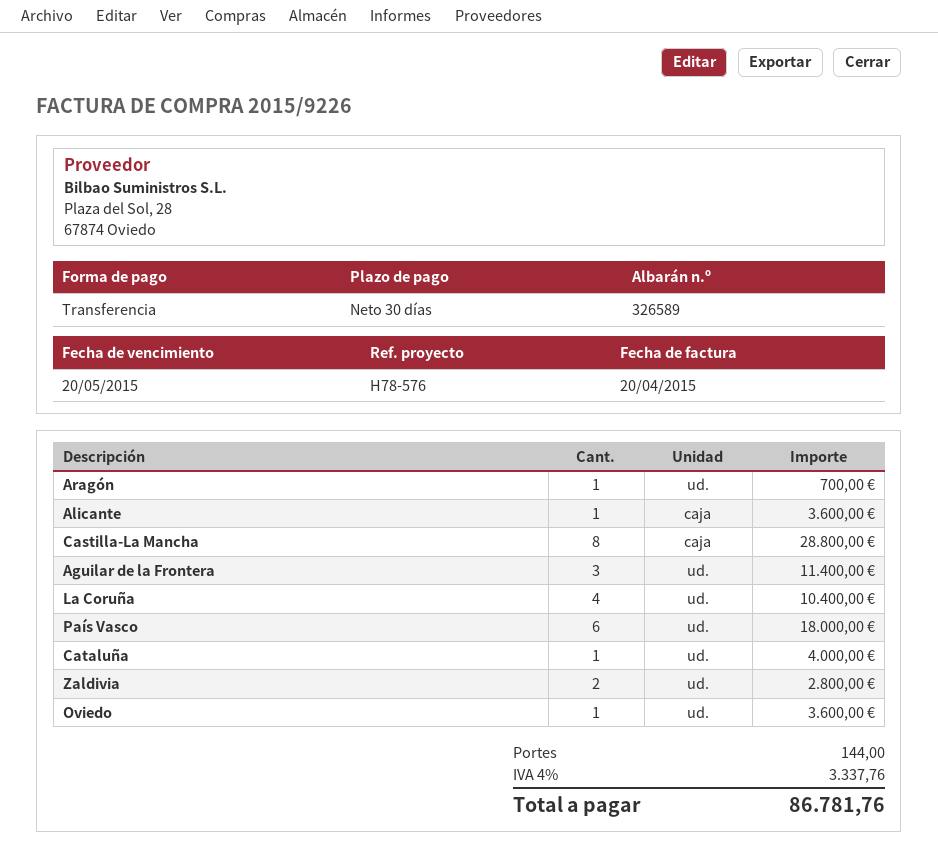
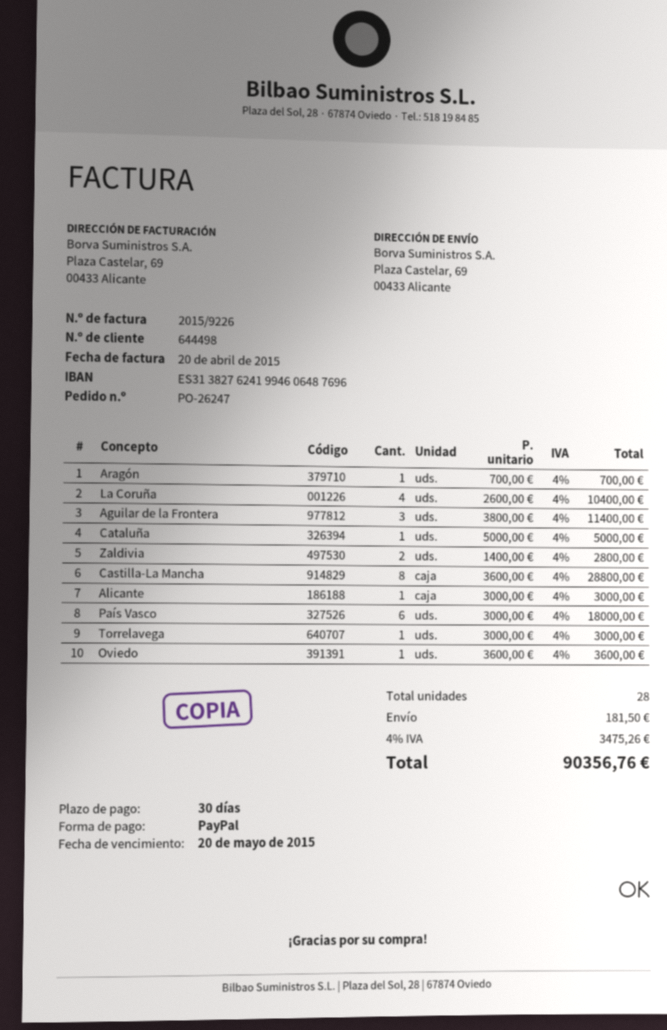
payment method: bank transfer -> PayPal
Alicante: 1 for 3600.00 -> 1 for 3000.00
Cataluña: 1 for 4000.00 -> 1 for 5000.00
Torrelavega: none -> 1 for 3000.00
shipping: 144.00 -> 181.50
tax: 4% = 3337.76 -> 4% = 3475.26
total: 86781.76 -> 90356.76

